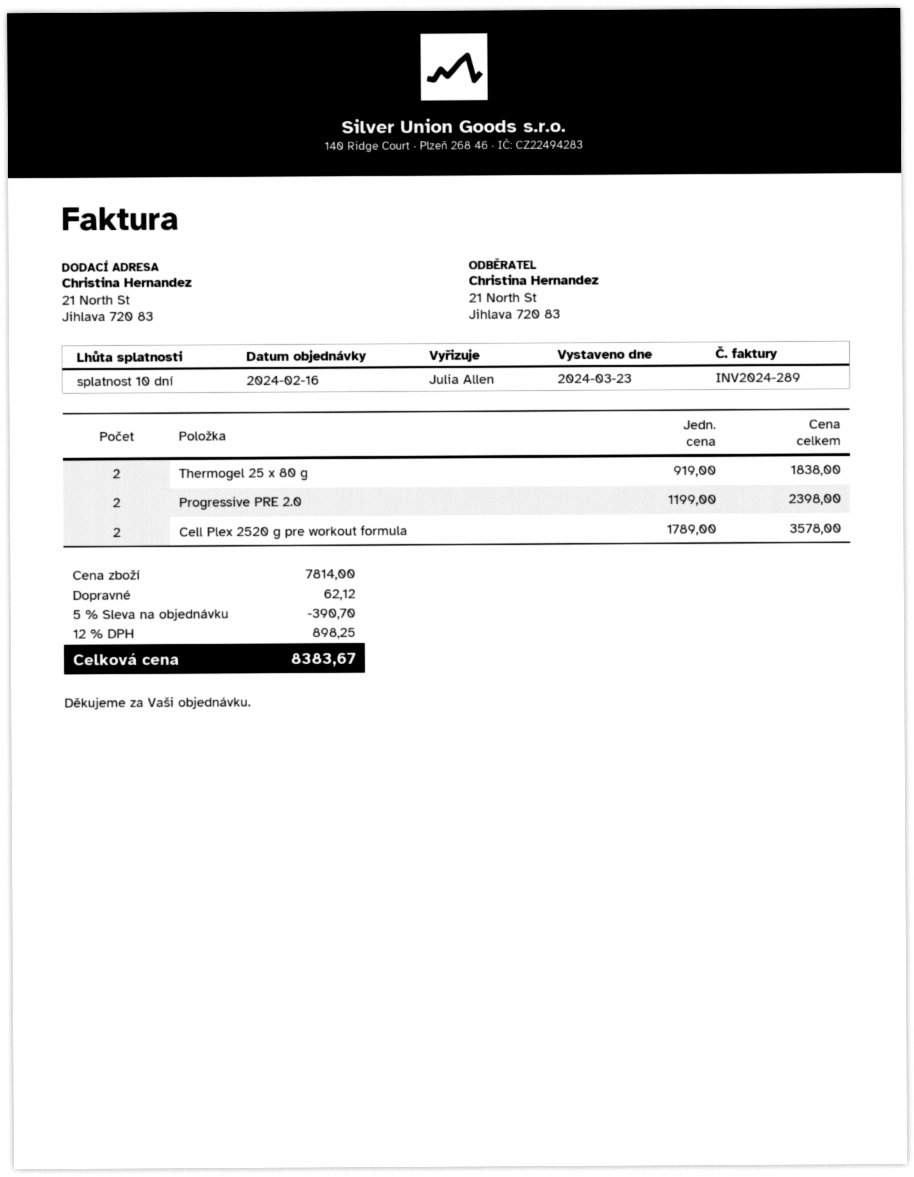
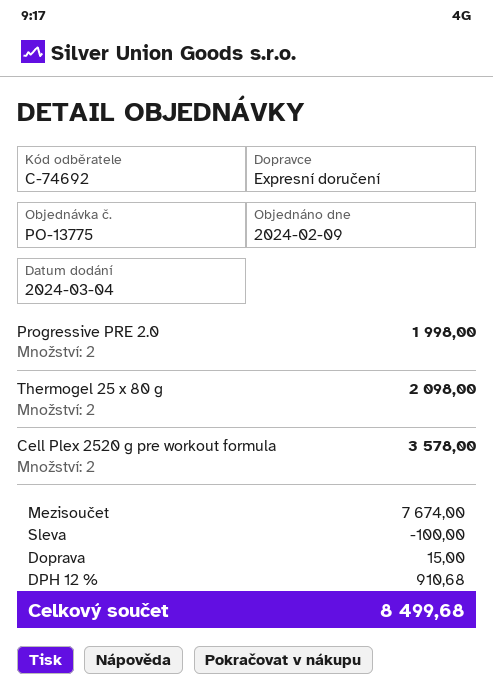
order date: 2024-02-16 -> 2024-02-09
Thermogel 25 x 80 g: 2 for 1838.00 -> 2 for 2098.00
Progressive PRE 2.0: 2 for 2398.00 -> 2 for 1998.00
subtotal: 7814.00 -> 7674.00
discount: 390.70 -> 100.00
shipping: 62.12 -> 15.00
tax: 12% = 898.25 -> 12% = 910.68
total: 8383.67 -> 8499.68

